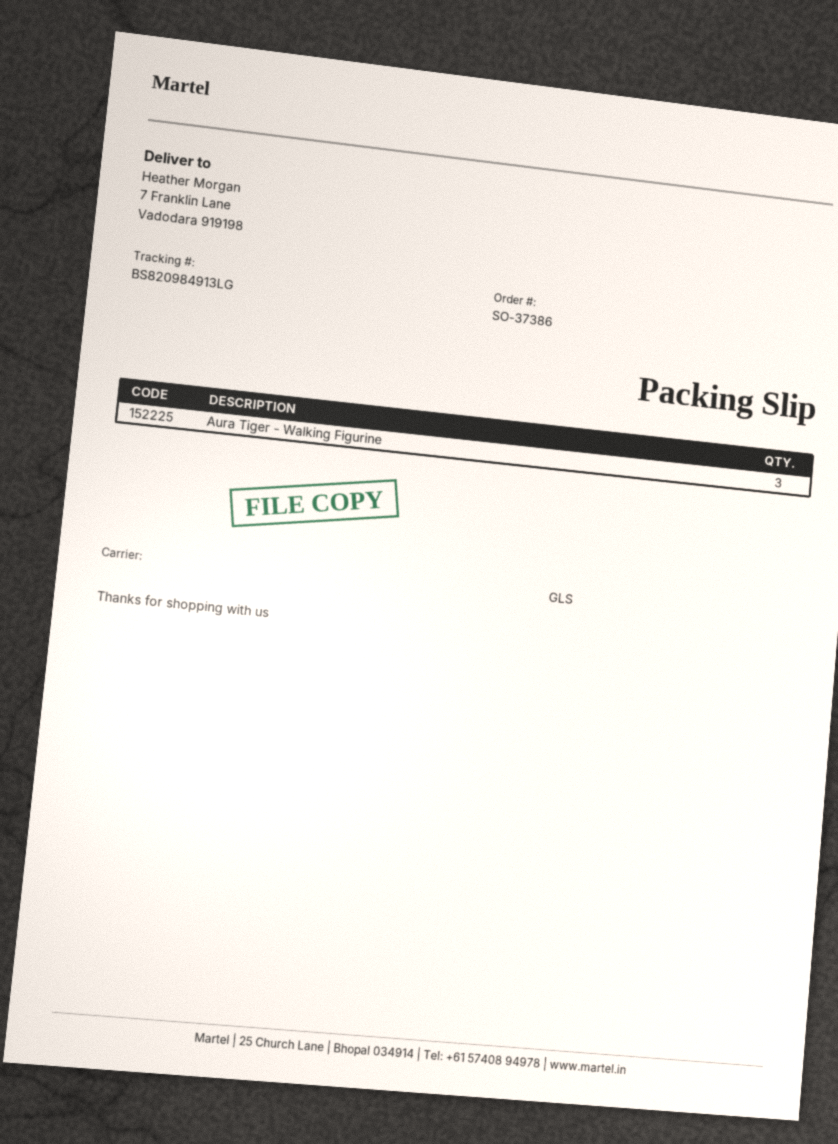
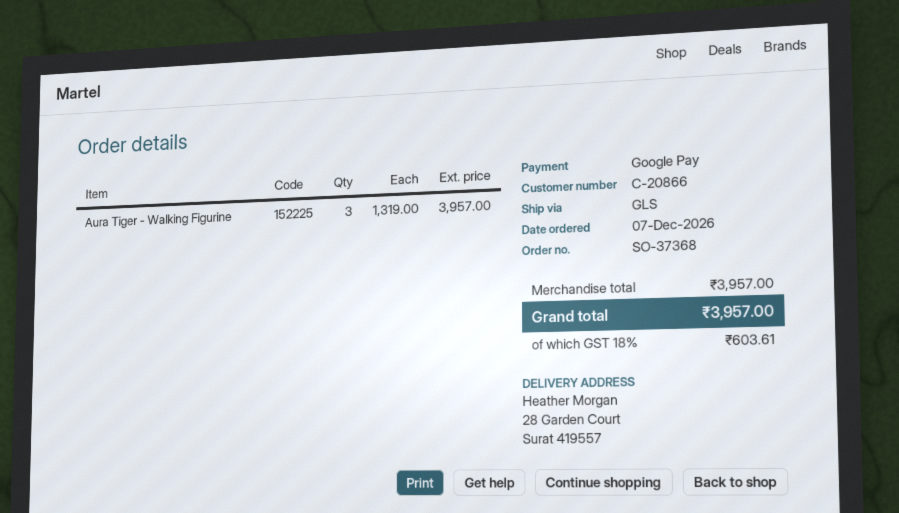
order number: SO-37386 -> SO-37368
ship to: 7 Franklin Lane, Vadodara 919198 -> 28 Garden Court, Surat 419557

